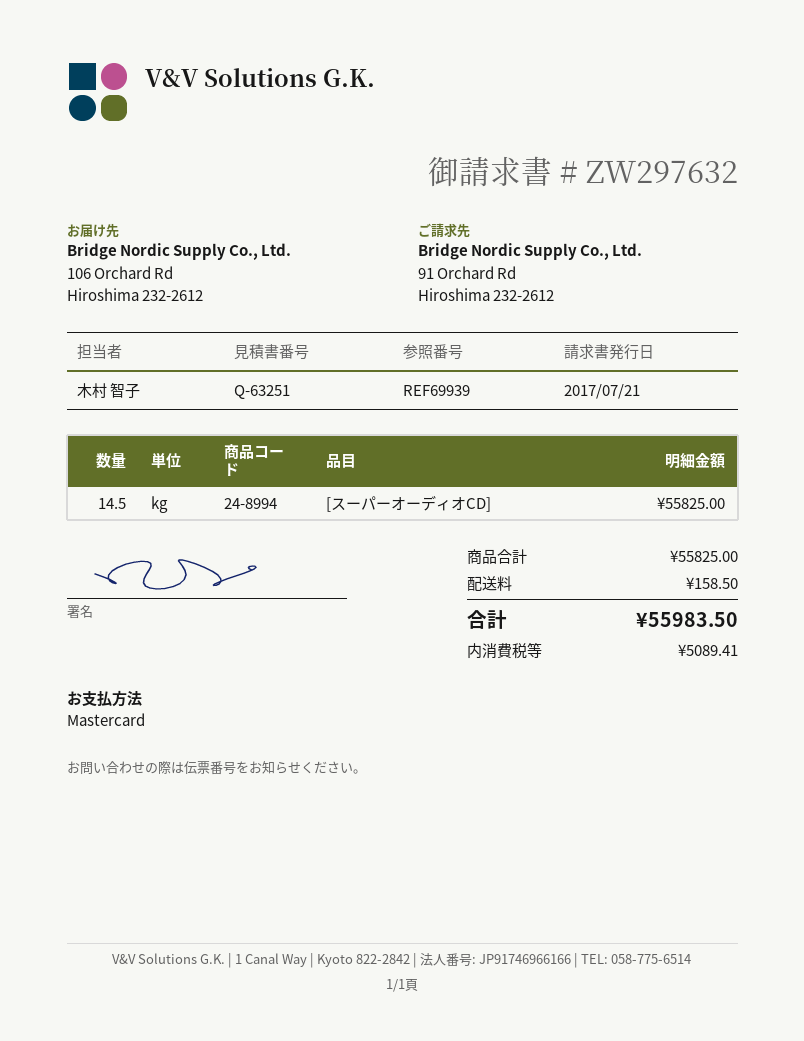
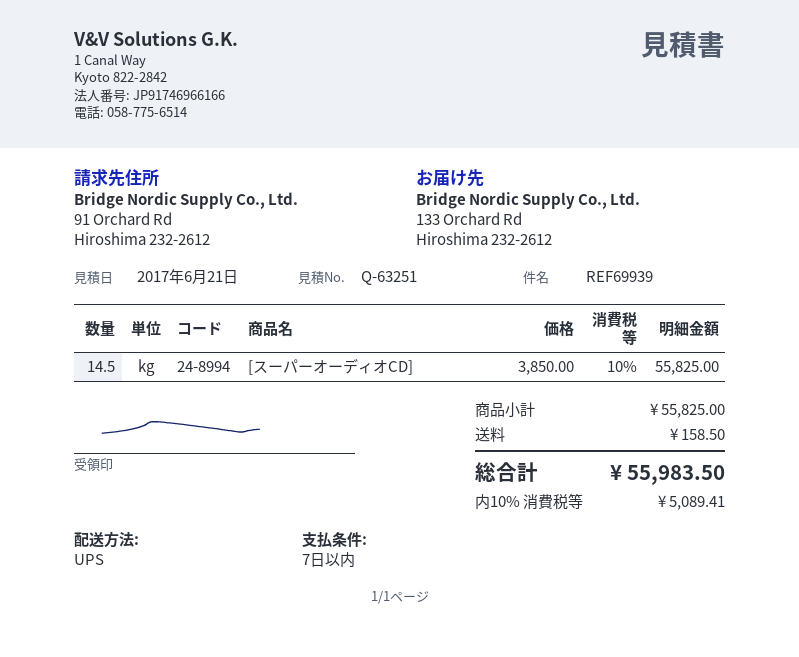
ship to: 106 Orchard Rd, Hiroshima 232-2612 -> 133 Orchard Rd, Hiroshima 232-2612

